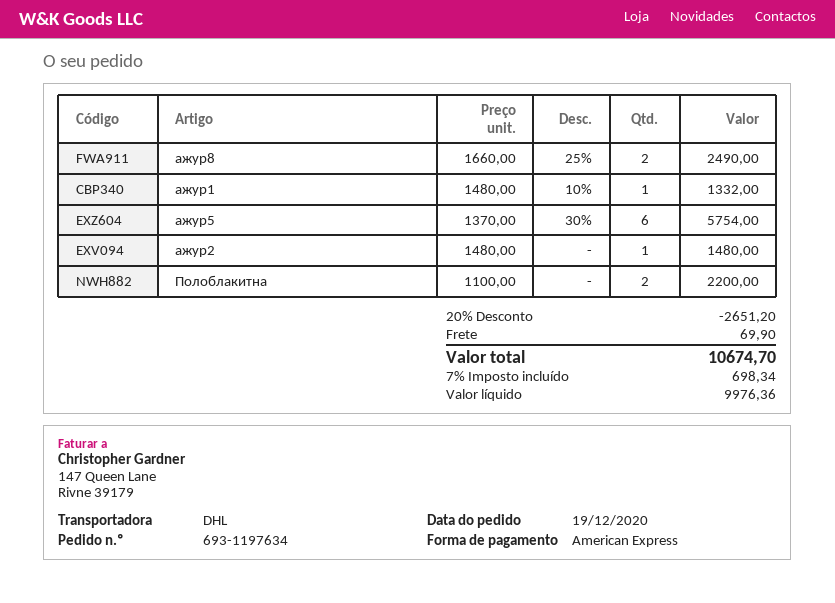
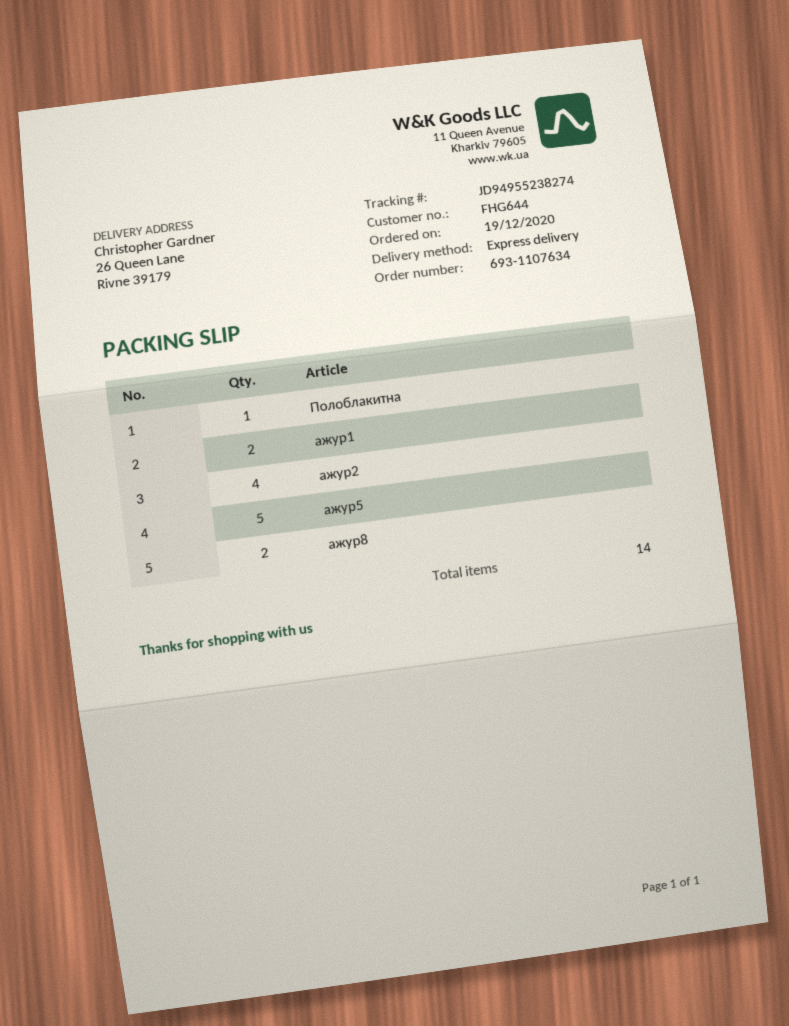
order number: 693-1197634 -> 693-1107634
shipping method: DHL -> express
ажур1: 1 -> 2
ажур5: 6 -> 5
ажур2: 1 -> 4
Полоблакитна: 2 -> 1

